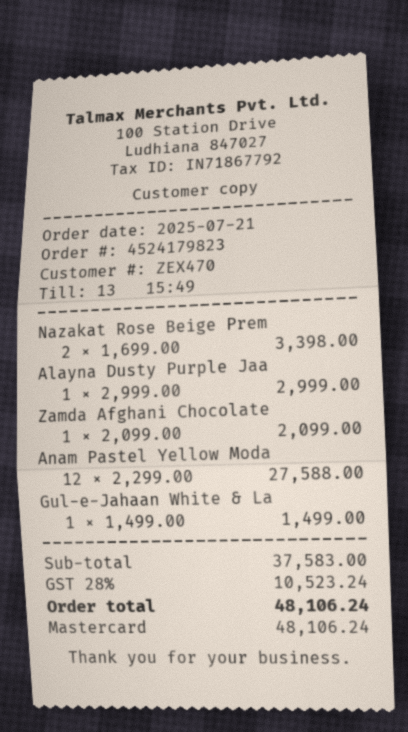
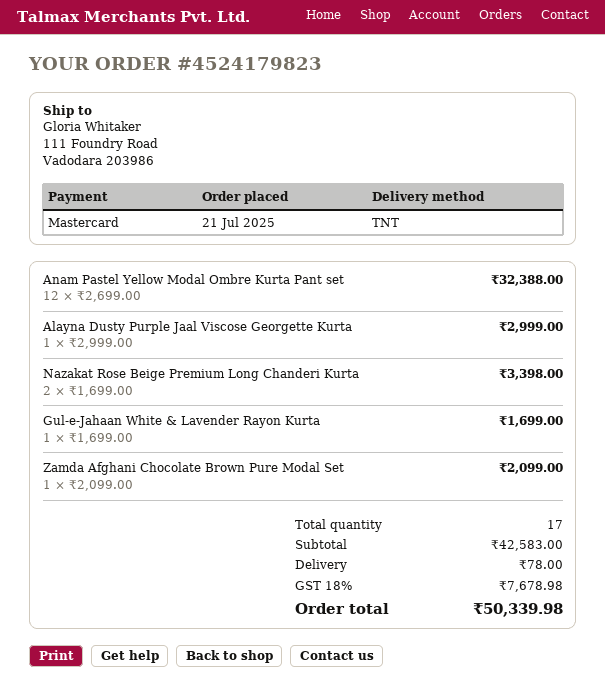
Anam Pastel Yellow Moda: 12 x 2299.00 = 27588.00 -> 12 x 2699.00 = 32388.00
Gul-e-Jahaan White & La: 1 x 1499.00 = 1499.00 -> 1 x 1699.00 = 1699.00
subtotal: 37583.00 -> 42583.00
shipping: none -> 78.00
tax: 28% = 10523.24 -> 18% = 7678.98
total: 48106.24 -> 50339.98

